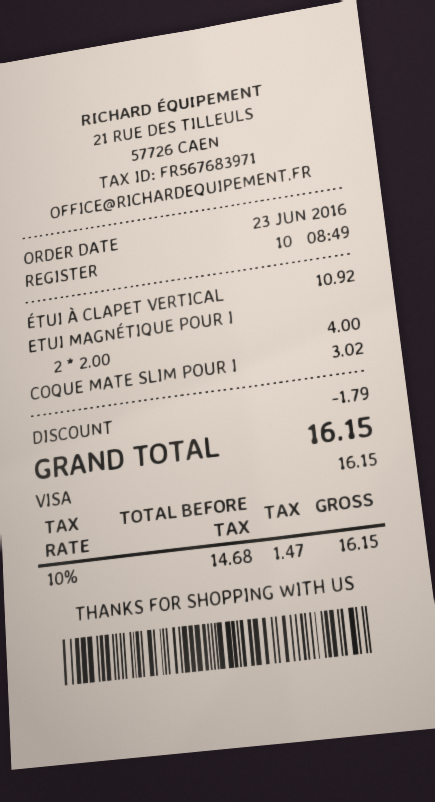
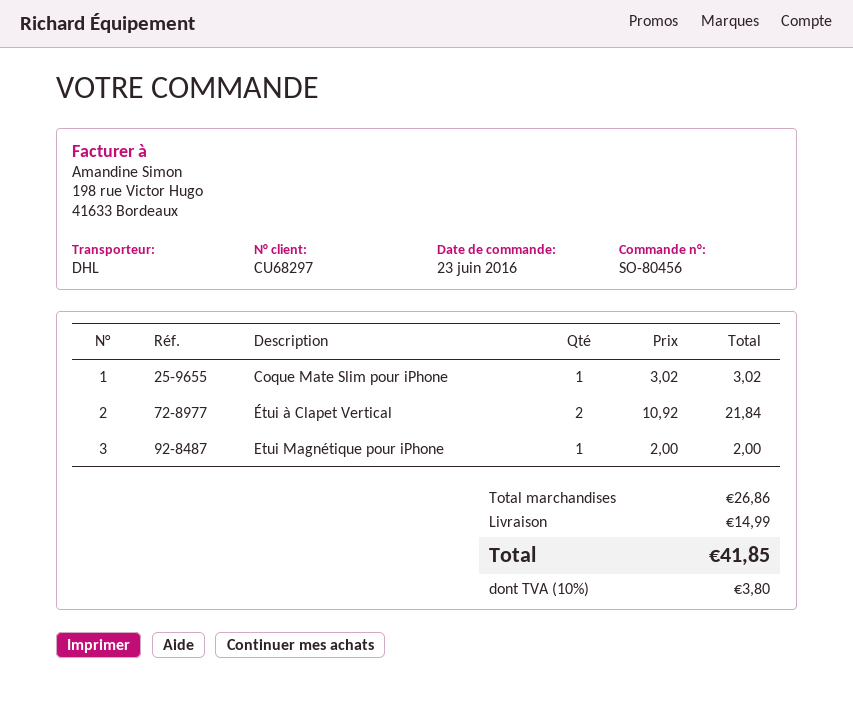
ÉTUI À CLAPET VERTICAL: 1 x 10.92 = 10.92 -> 2 x 10.92 = 21.84
ETUI MAGNÉTIQUE POUR I: 2 x 2.00 = 4.00 -> 1 x 2.00 = 2.00
discount: 1.79 -> none
shipping: none -> 14.99
tax: 10% = 1.47 -> 10% = 3.80
total: 16.15 -> 41.85

